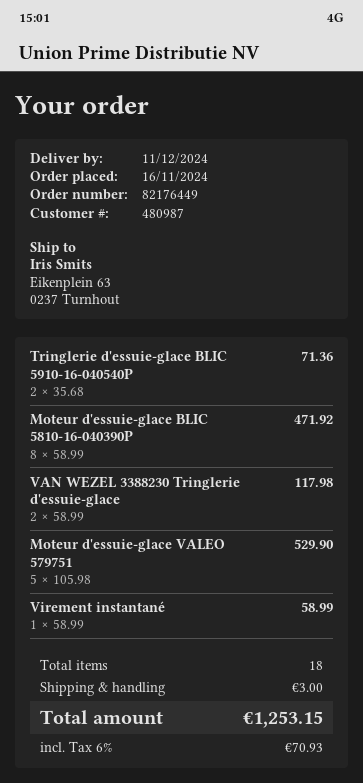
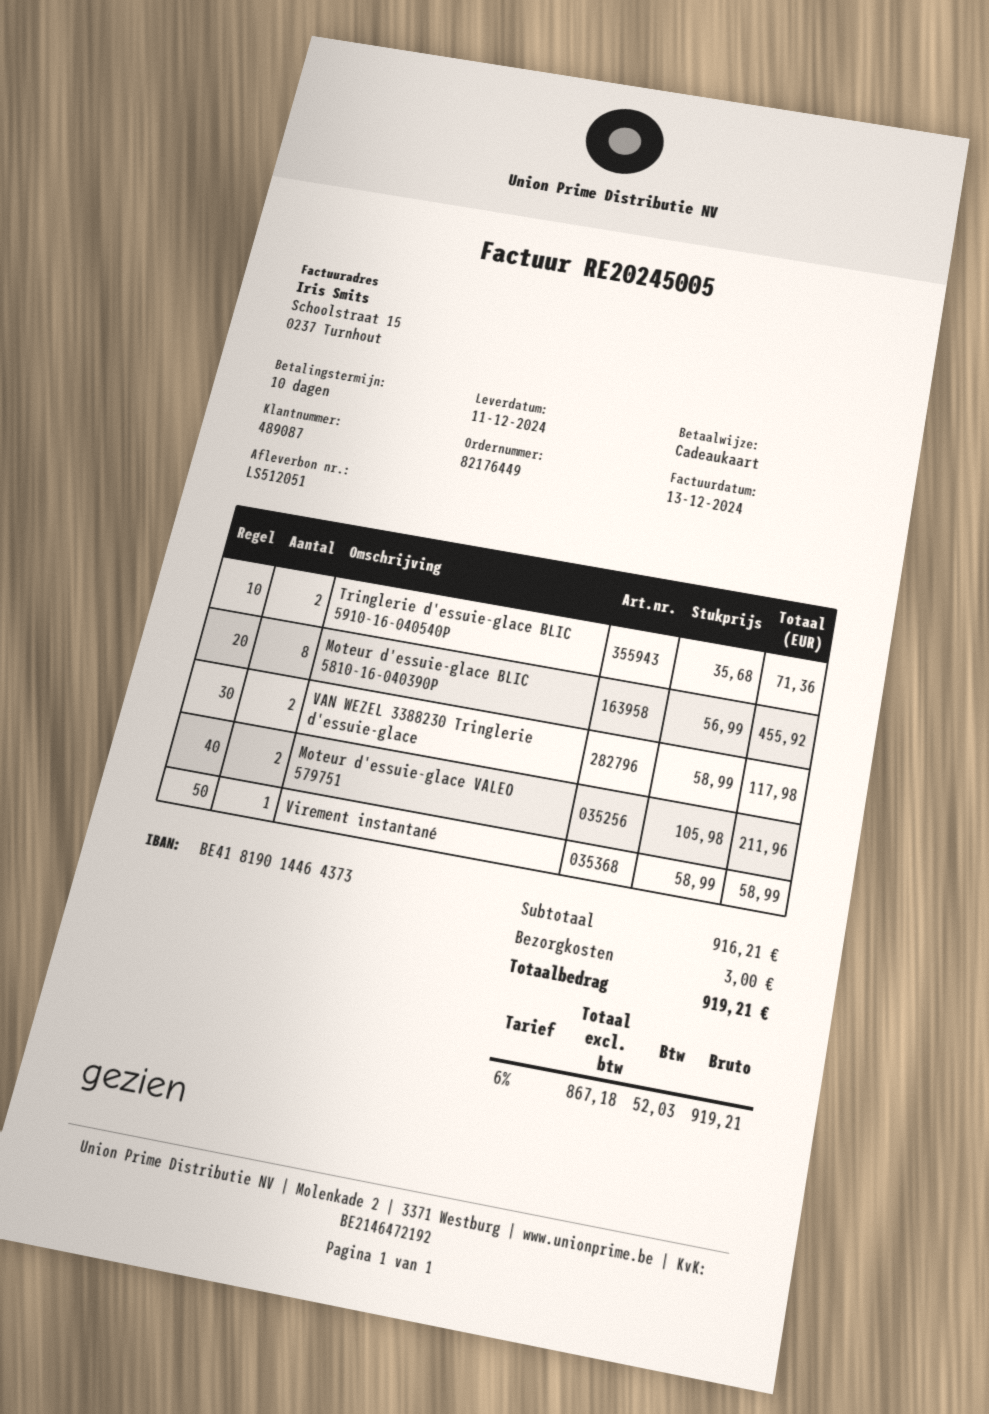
customer number: 480987 -> 489087
Moteur d'essuie-glace BLIC 5810-16-040390P: 8 x 58.99 = 471.92 -> 8 x 56.99 = 455.92
Moteur d'essuie-glace VALEO 579751: 5 x 105.98 = 529.90 -> 2 x 105.98 = 211.96
tax: 6% = 70.93 -> 6% = 52.03
total: 1253.15 -> 919.21

